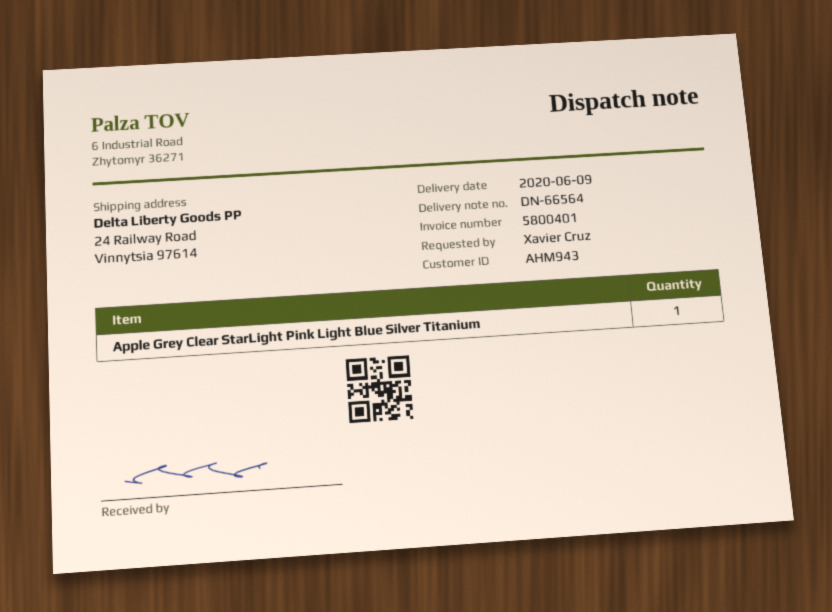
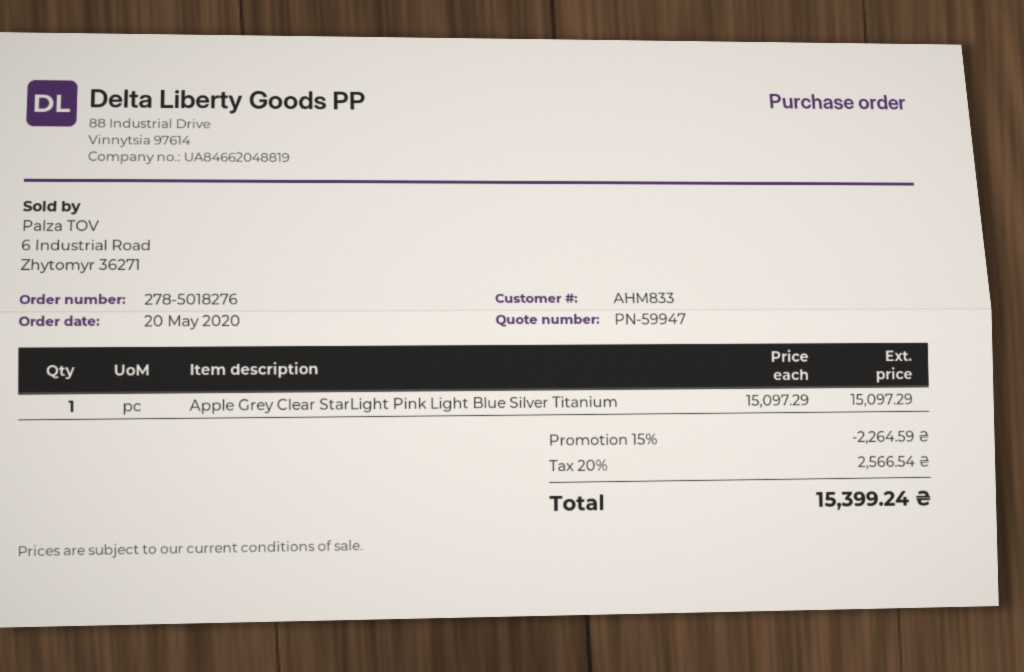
customer number: AHM943 -> AHM833

